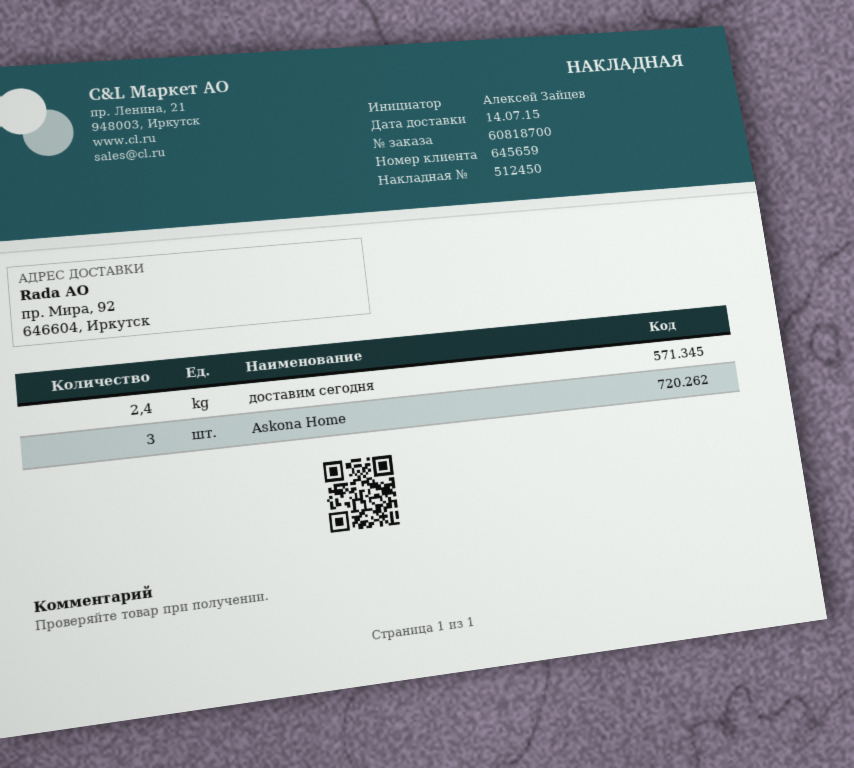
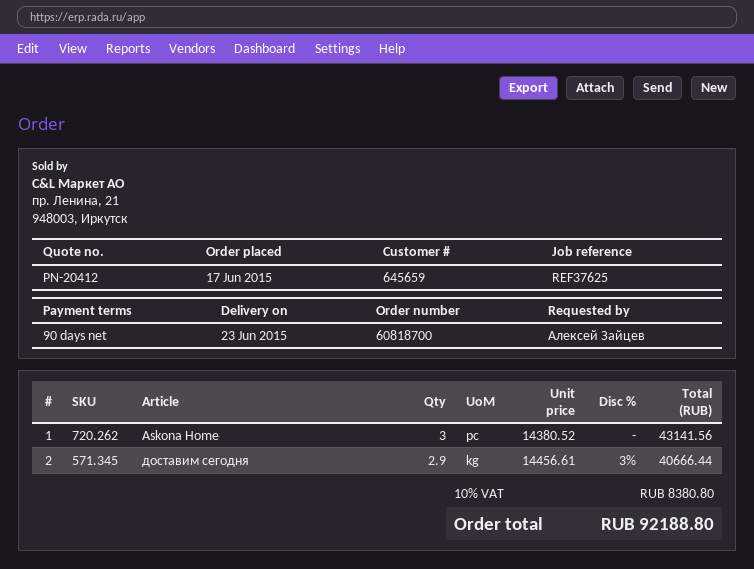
delivery date: 2015-07-14 -> 2015-06-23
доставим сегодня: 2.4 -> 2.9

